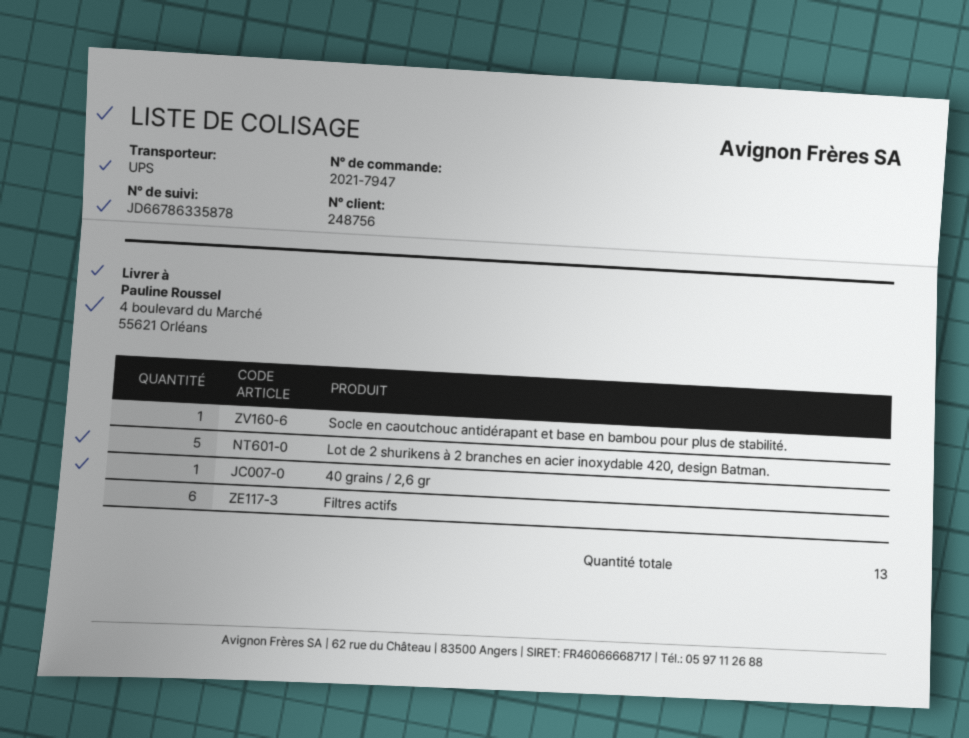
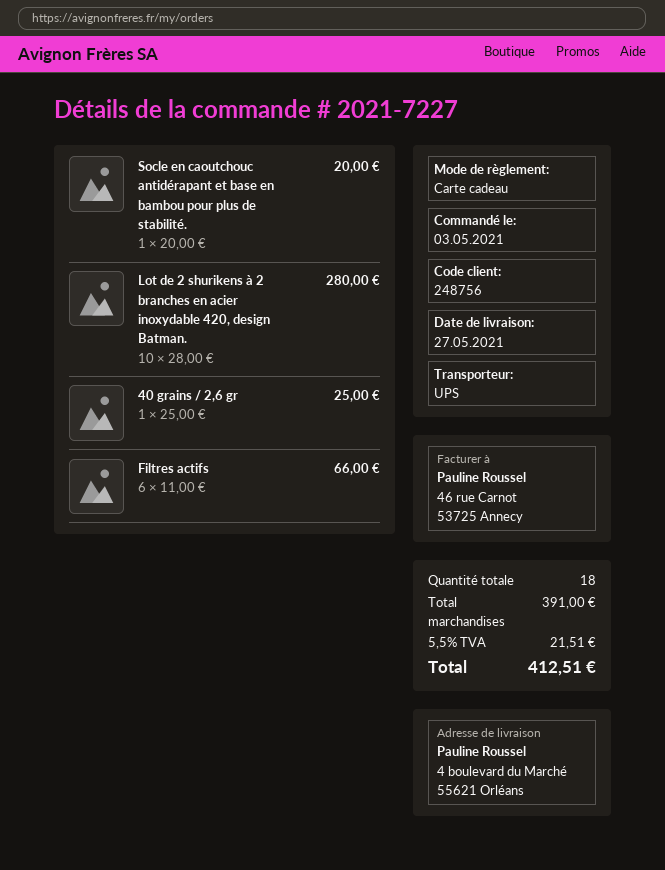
order number: 2021-7947 -> 2021-7227
Lot de 2 shurikens à 2 branches en acier inoxydable 420, design Batman.: 5 -> 10
total quantity: 13 -> 18

